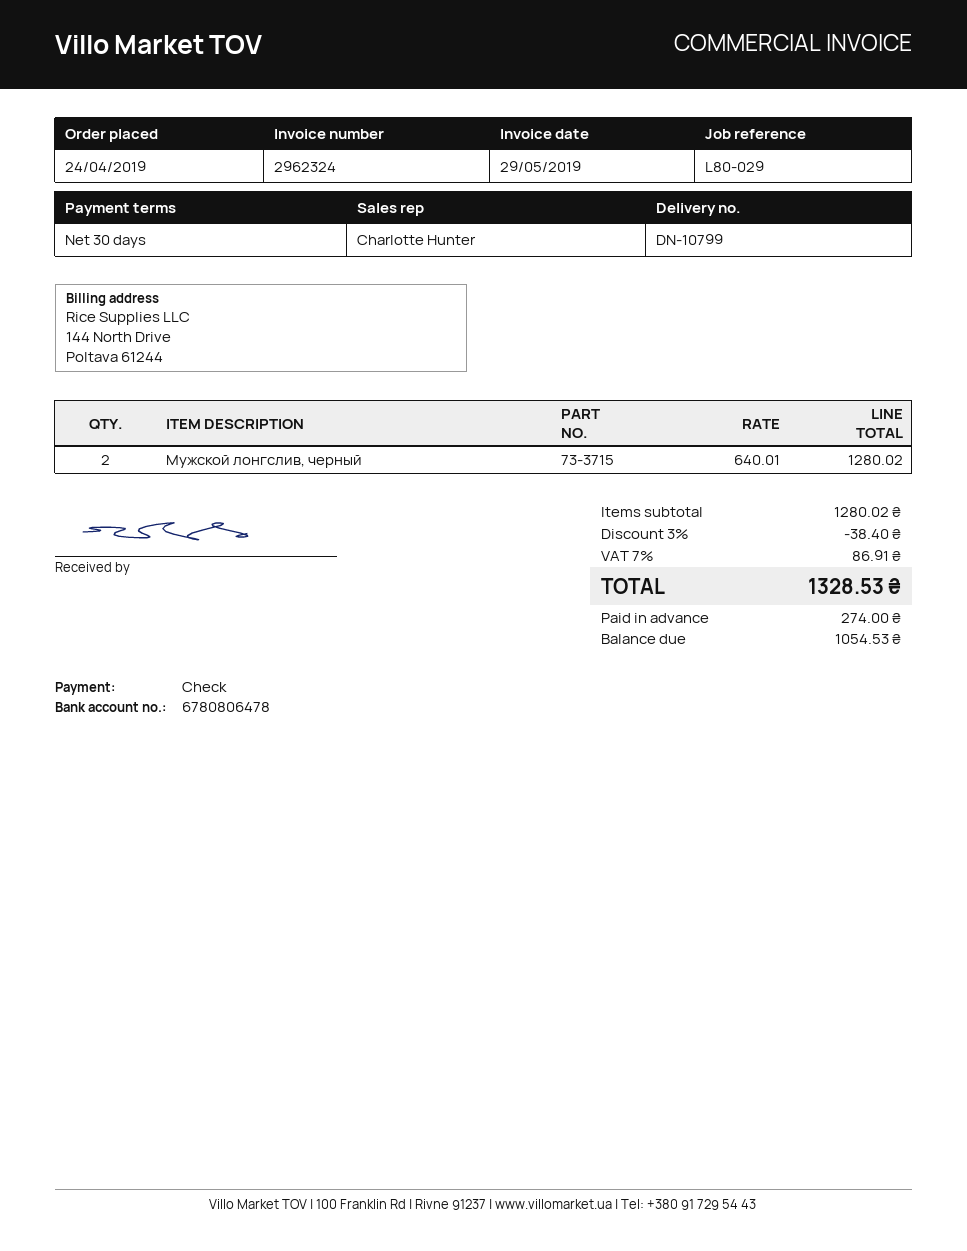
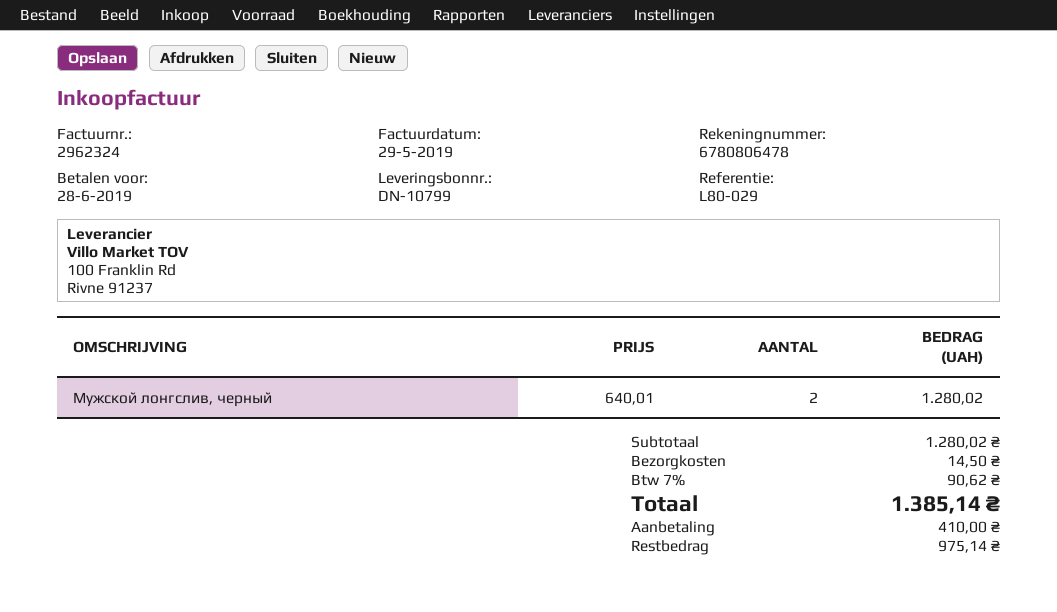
discount: 3% = 38.40 -> none
shipping: none -> 14.50
tax: 7% = 86.91 -> 7% = 90.62
total: 1328.53 -> 1385.14
deposit: 274.00 -> 410.00
balance: 1054.53 -> 975.14

